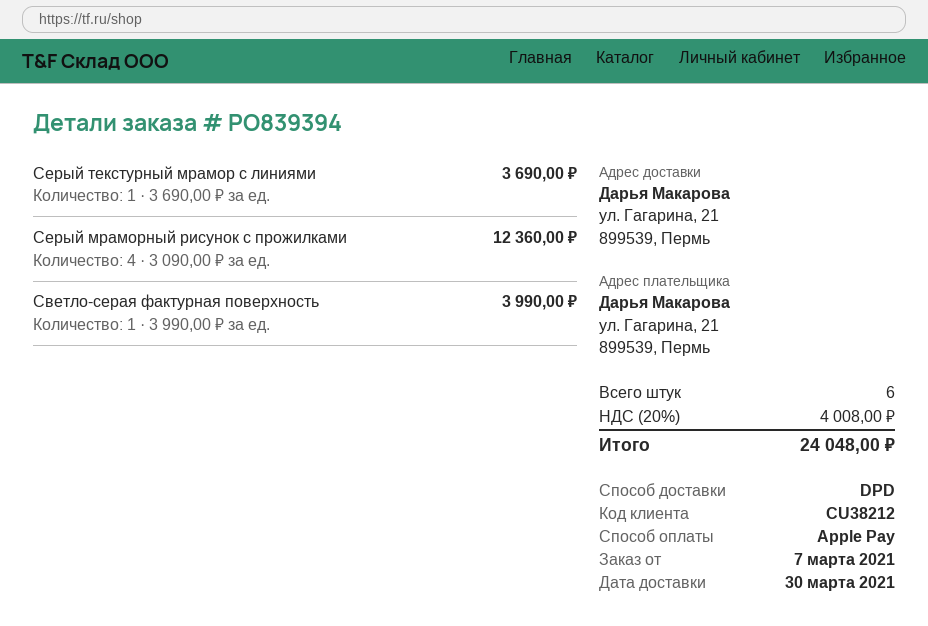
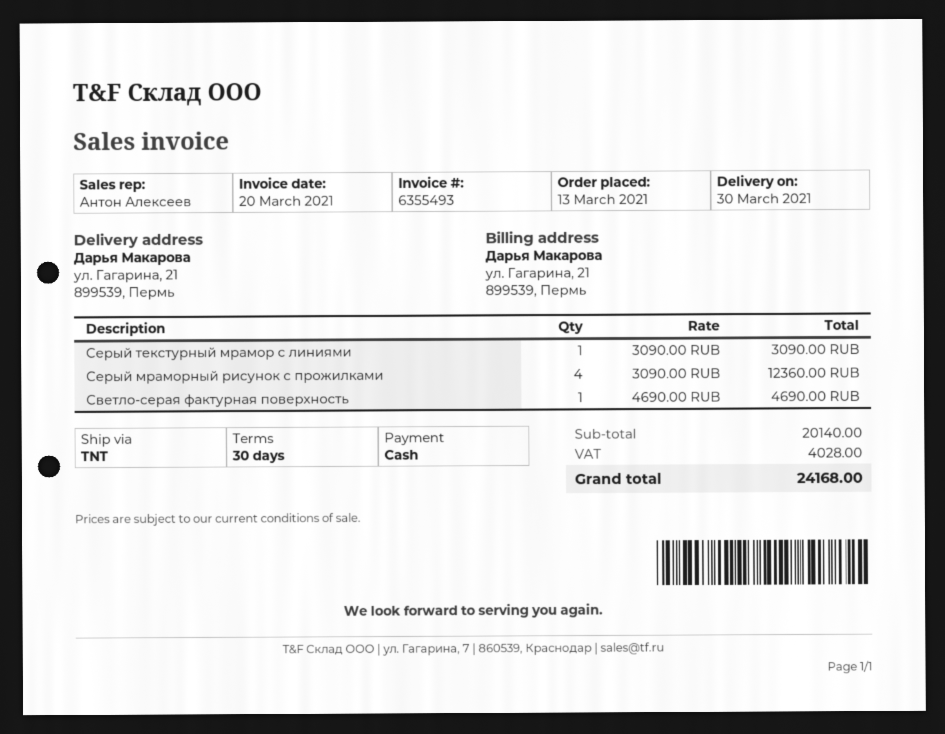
order date: 2021-03-07 -> 2021-03-13
payment method: Apple Pay -> cash
shipping method: DPD -> TNT
Серый текстурный мрамор с линиями: 1 x 3690.00 = 3690.00 -> 1 x 3090.00 = 3090.00
Светло-серая фактурная поверхность: 1 x 3990.00 = 3990.00 -> 1 x 4690.00 = 4690.00
tax: 4008.00 -> 4028.00
total: 24048.00 -> 24168.00

